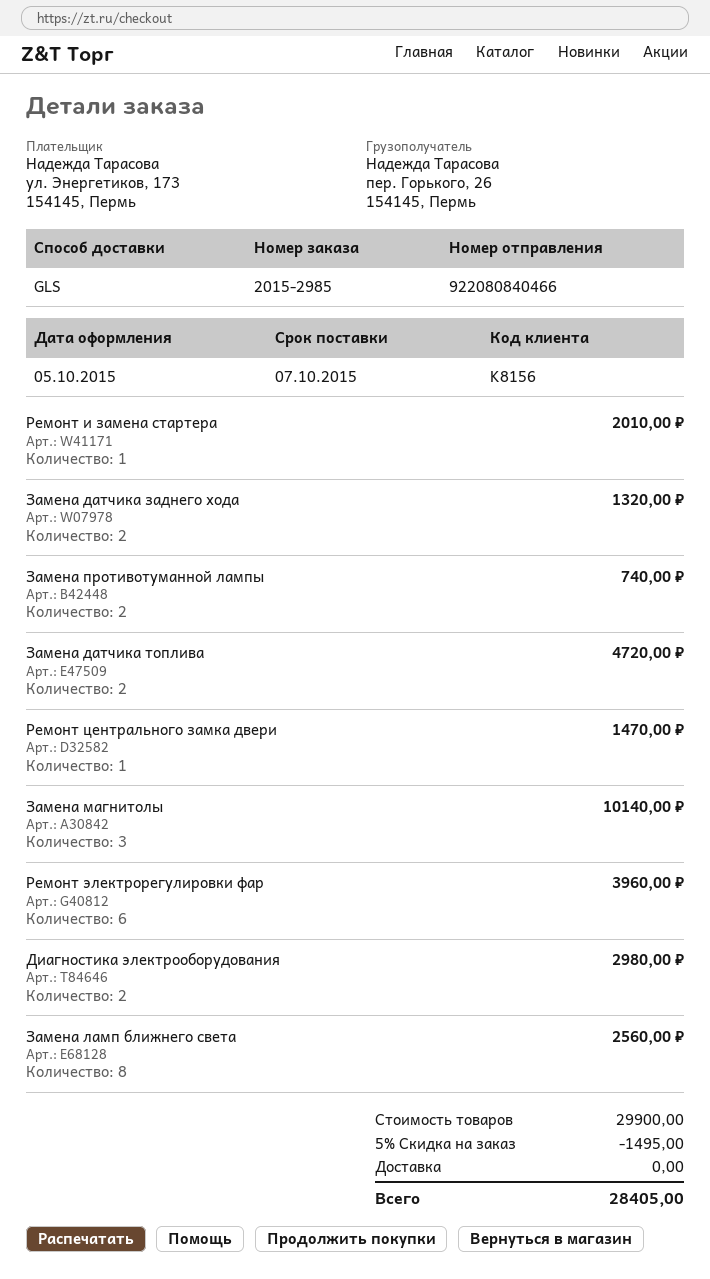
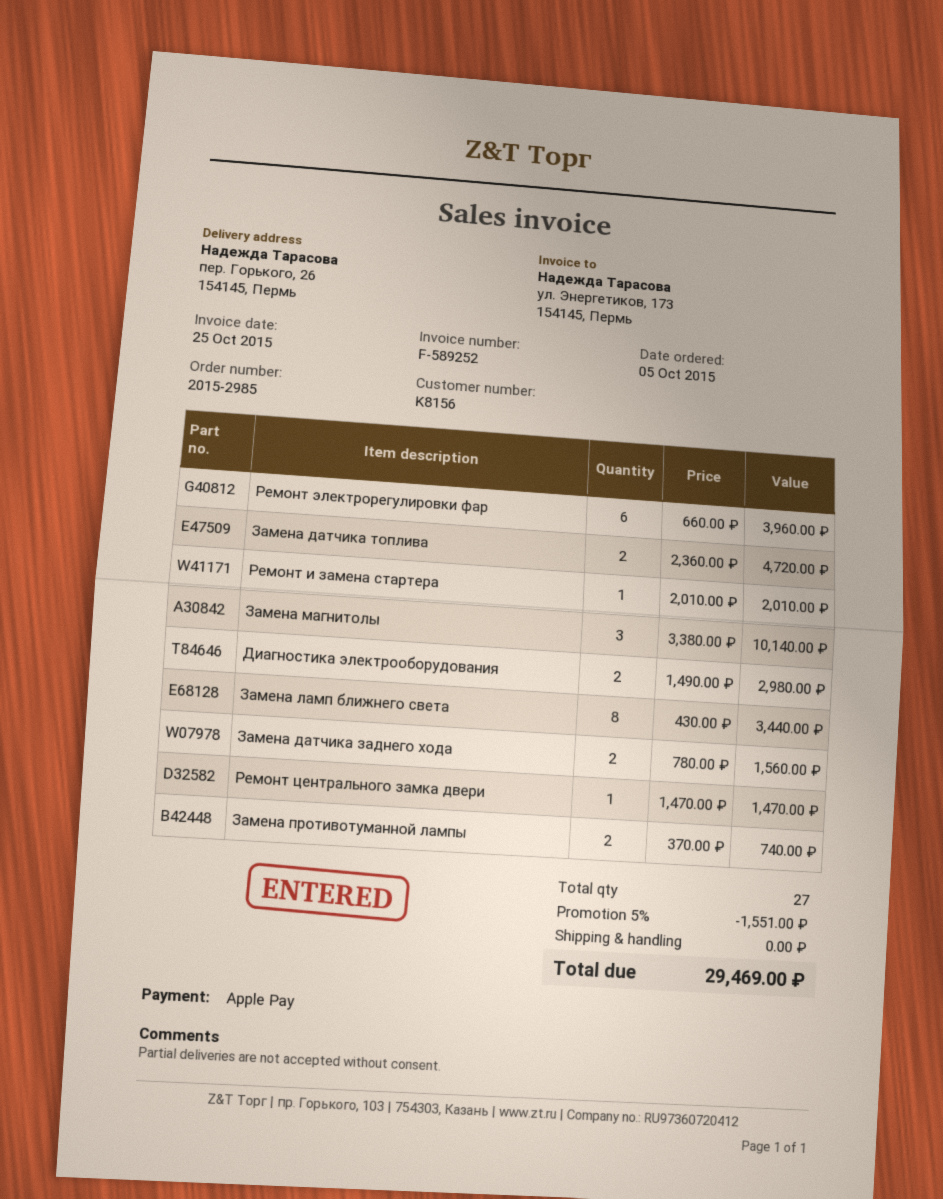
Замена датчика заднего хода: 2 for 1320.00 -> 2 for 1560.00
Замена ламп ближнего света: 8 for 2560.00 -> 8 for 3440.00
discount: 5% = 1495.00 -> 5% = 1551.00
total: 28405.00 -> 29469.00

